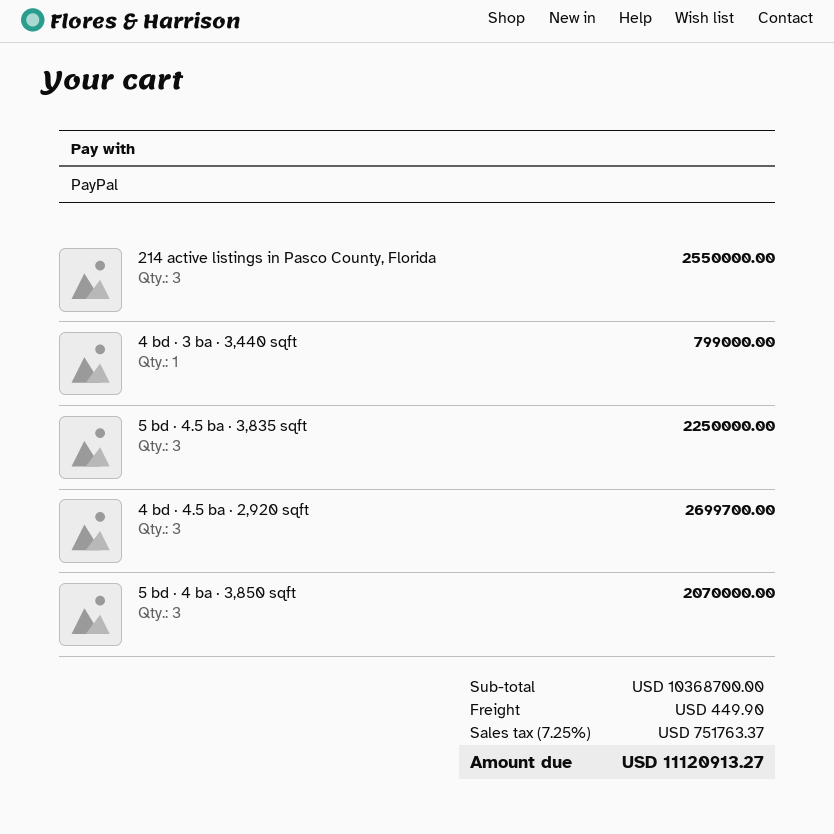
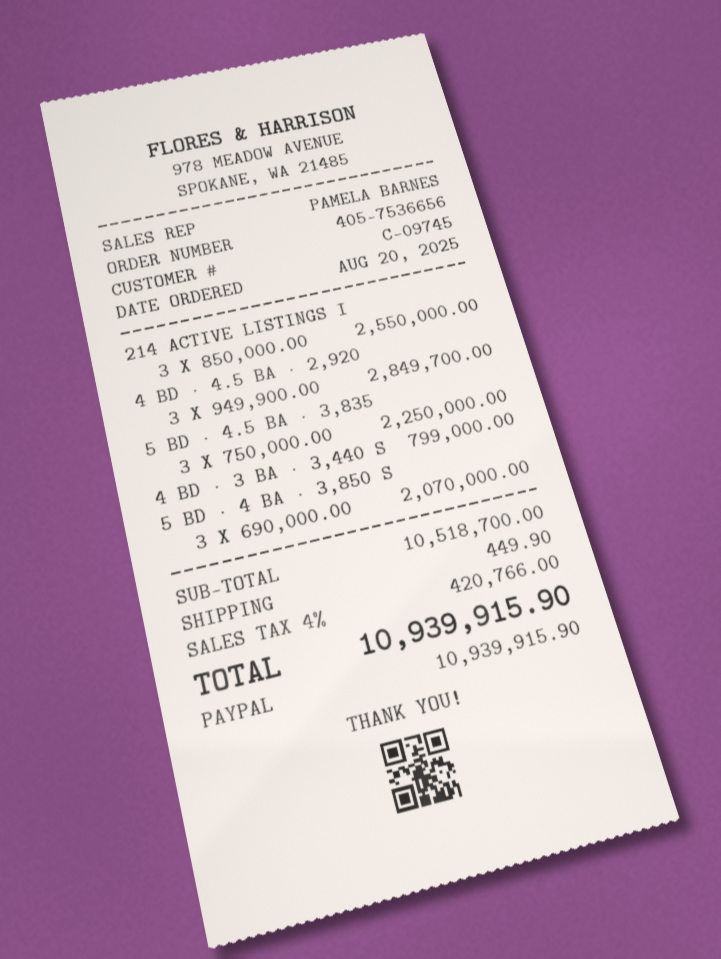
4 bd · 4.5 ba · 2,920 sqft: 3 for 2699700.00 -> 3 for 2849700.00
subtotal: 10368700.00 -> 10518700.00
tax: 7.25% = 751763.37 -> 4% = 420766.00
total: 11120913.27 -> 10939915.90

